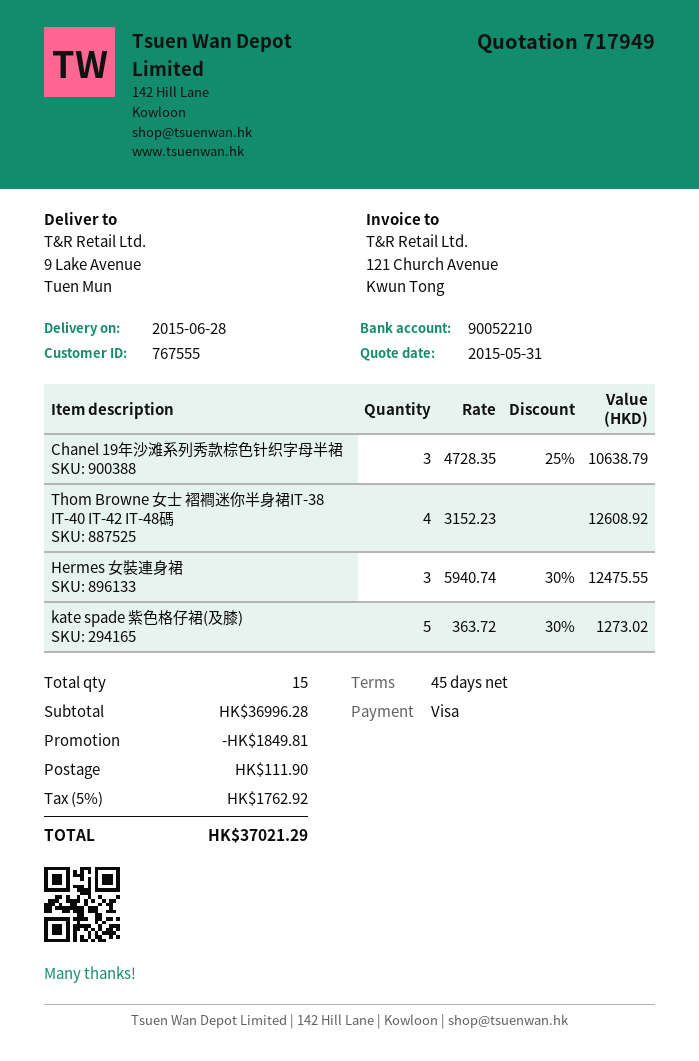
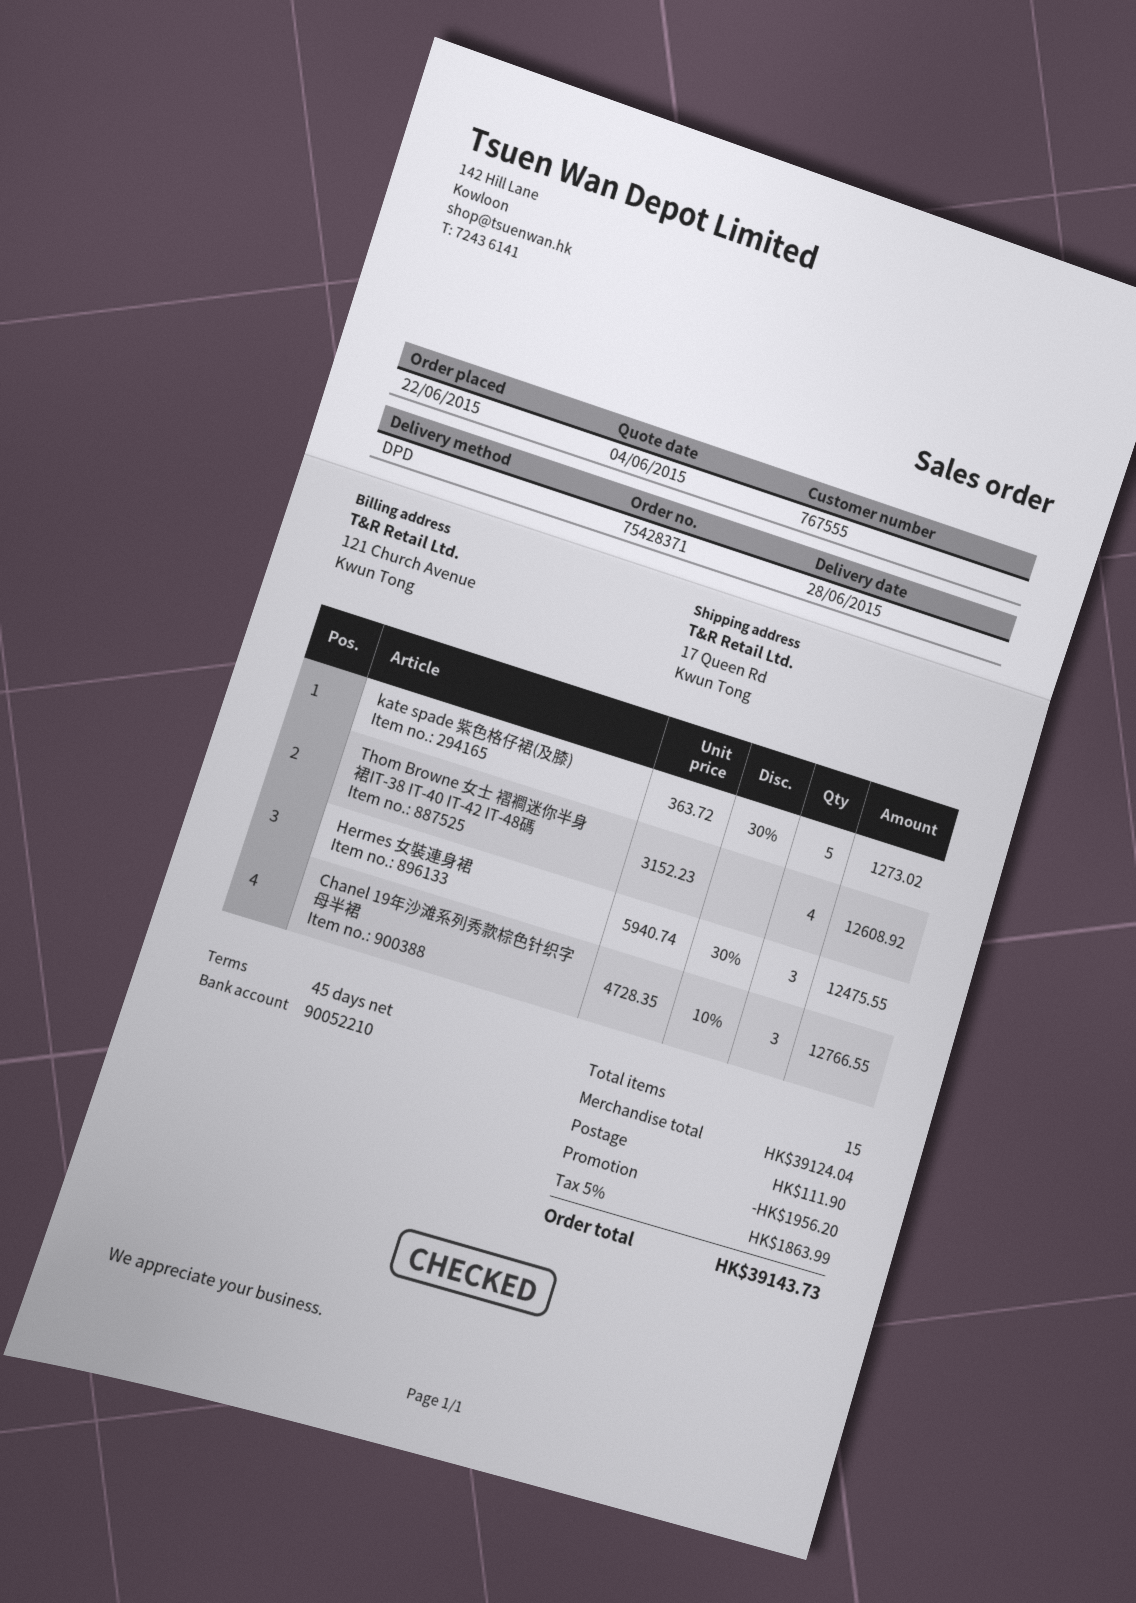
quote date: 2015-05-31 -> 2015-06-04
ship to: 9 Lake Avenue, Tuen Mun -> 17 Queen Rd, Kwun Tong
Chanel 19年沙滩系列秀款棕色针织字母半裙: 3 x 4728.35 - 25% = 10638.79 -> 3 x 4728.35 - 10% = 12766.55
subtotal: 36996.28 -> 39124.04
discount: 1849.81 -> 1956.20
tax: 5% = 1762.92 -> 5% = 1863.99
total: 37021.29 -> 39143.73

